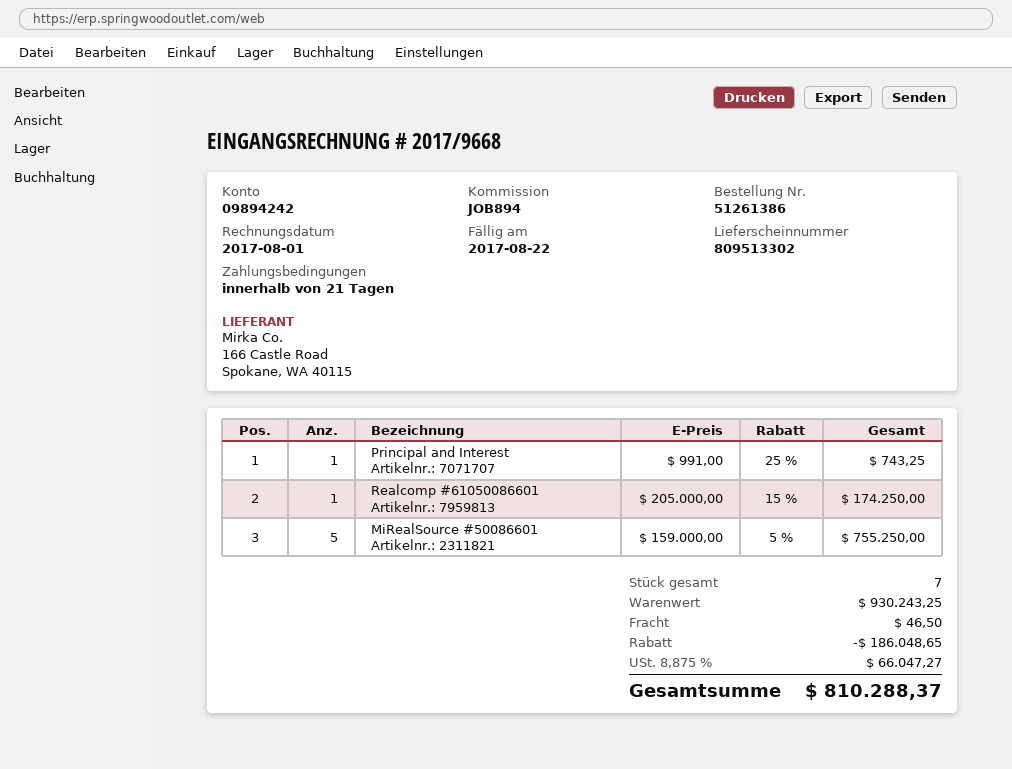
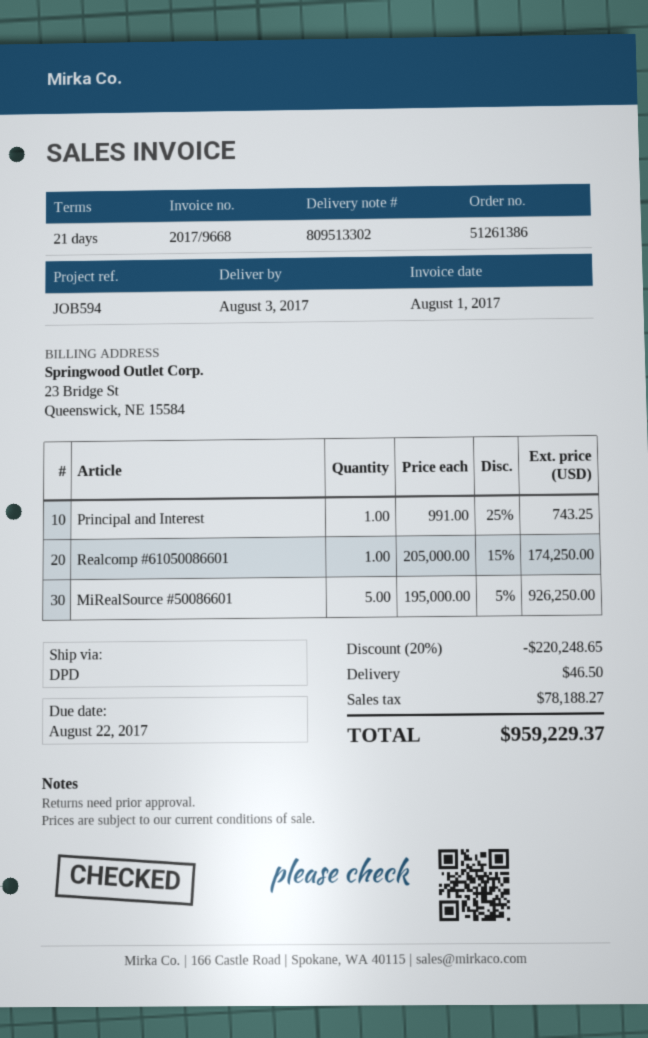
reference: JOB894 -> JOB594
MiRealSource #50086601: 5 x 159000.00 - 5% = 755250.00 -> 5 x 195000.00 - 5% = 926250.00
discount: 186048.65 -> 220248.65
tax: 66047.27 -> 78188.27
total: 810288.37 -> 959229.37

